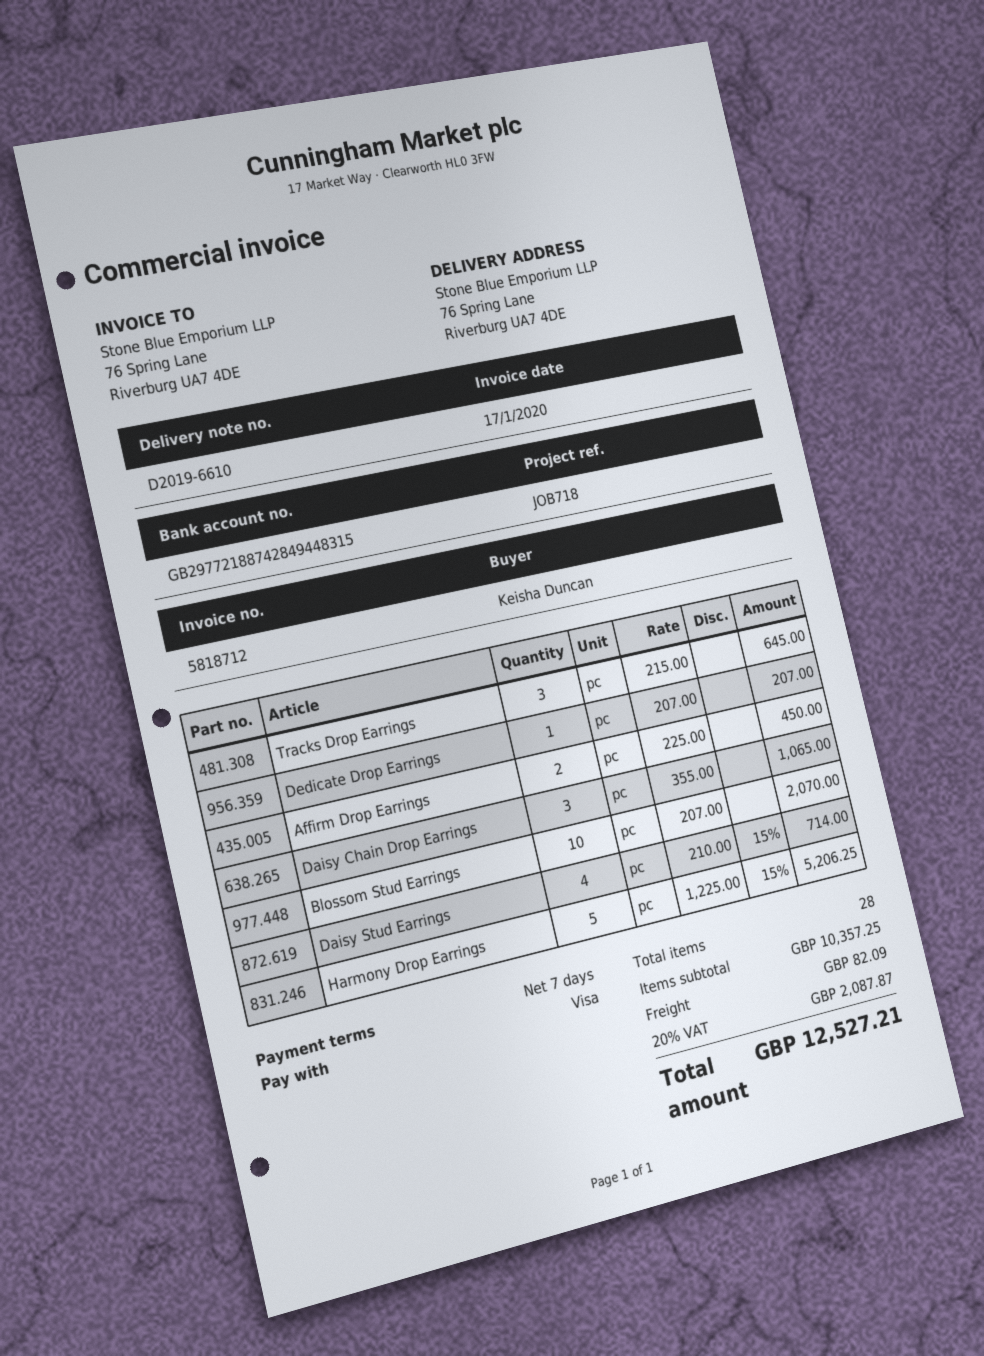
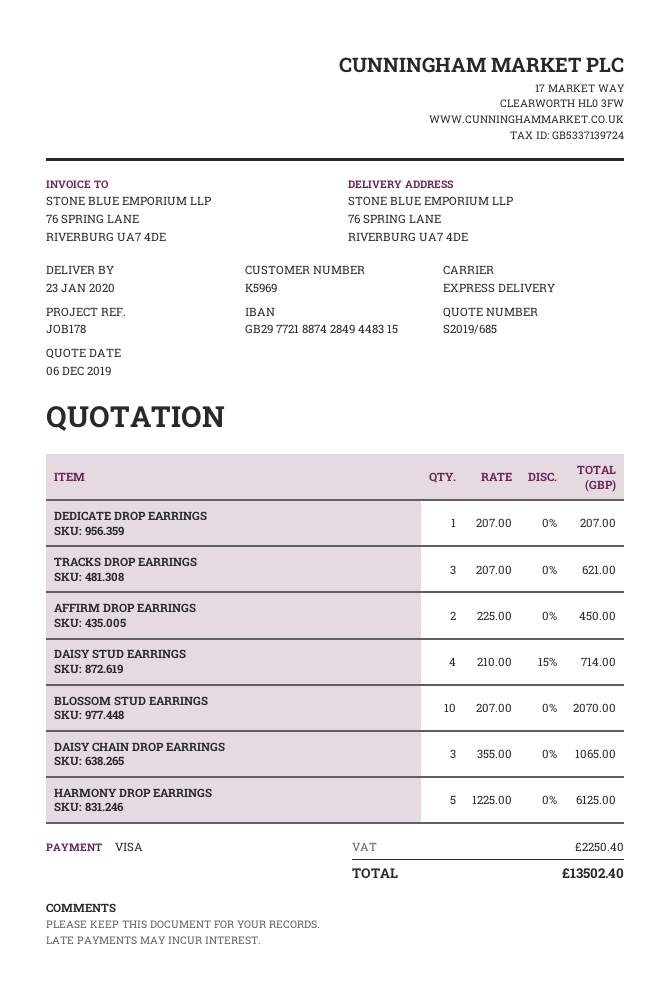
reference: JOB718 -> JOB178
Tracks Drop Earrings: 3 x 215.00 = 645.00 -> 3 x 207.00 = 621.00
Harmony Drop Earrings: 5 x 1225.00 - 15% = 5206.25 -> 5 x 1225.00 = 6125.00
shipping: 82.09 -> none
tax: 2087.87 -> 2250.40
total: 12527.21 -> 13502.40

